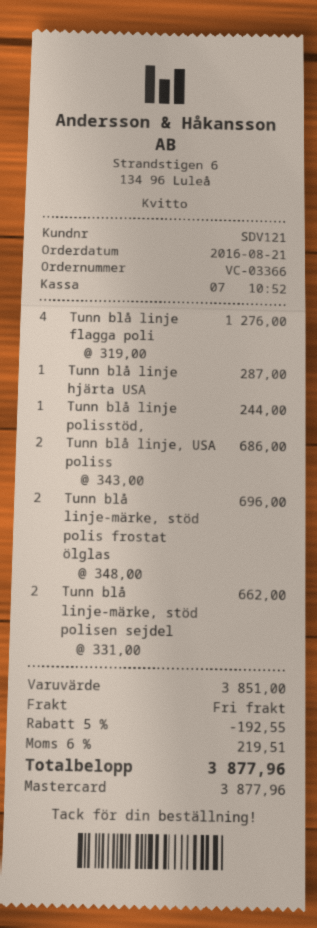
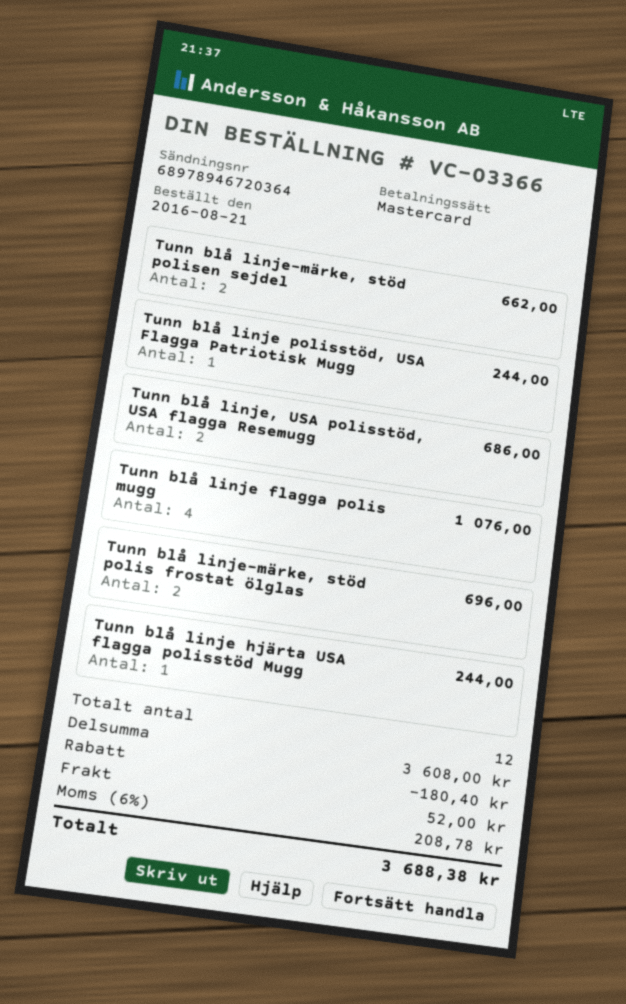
Tunn blå linje flagga poli: 4 for 1276.00 -> 4 for 1076.00
Tunn blå linje hjärta USA: 1 for 287.00 -> 1 for 244.00
subtotal: 3851.00 -> 3608.00
discount: 192.55 -> 180.40
shipping: 0.00 -> 52.00
tax: 6% = 219.51 -> 6% = 208.78
total: 3877.96 -> 3688.38

